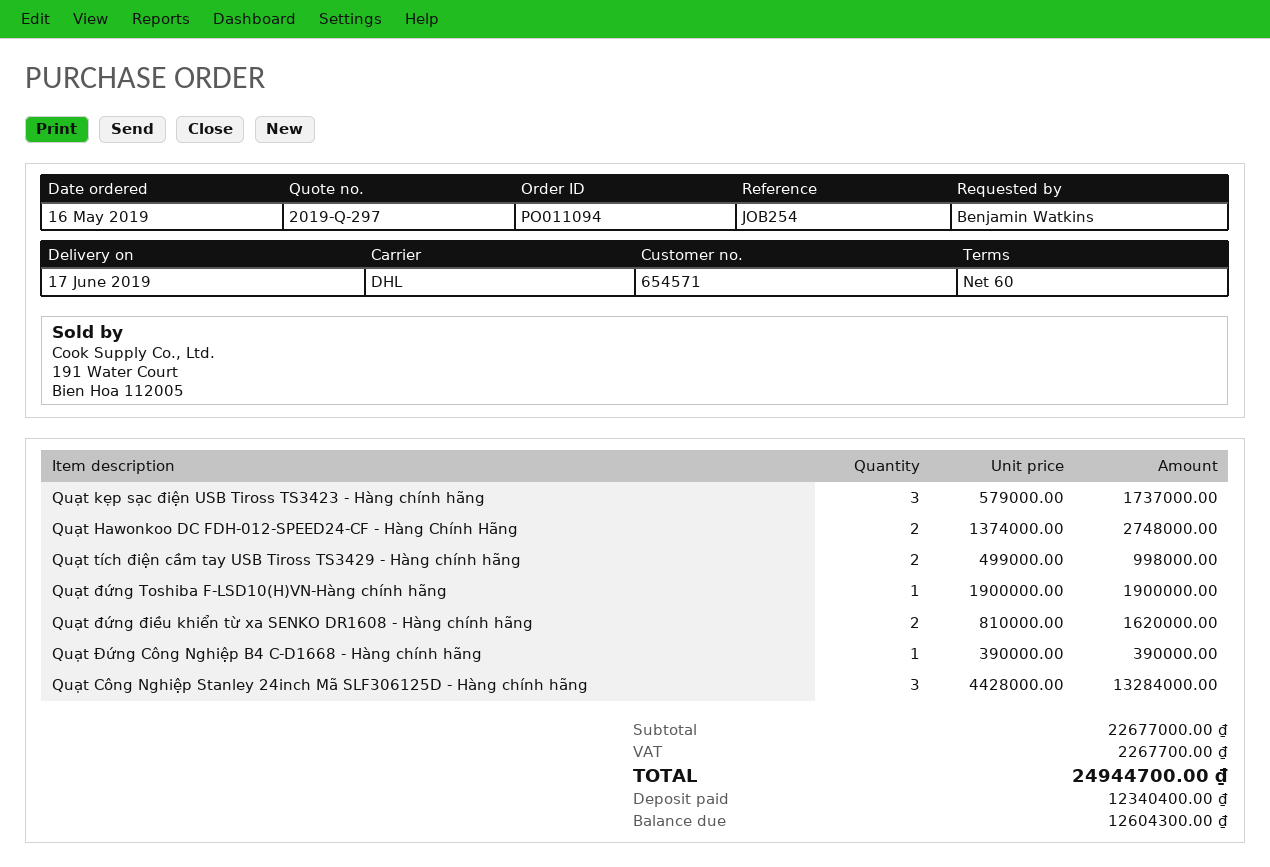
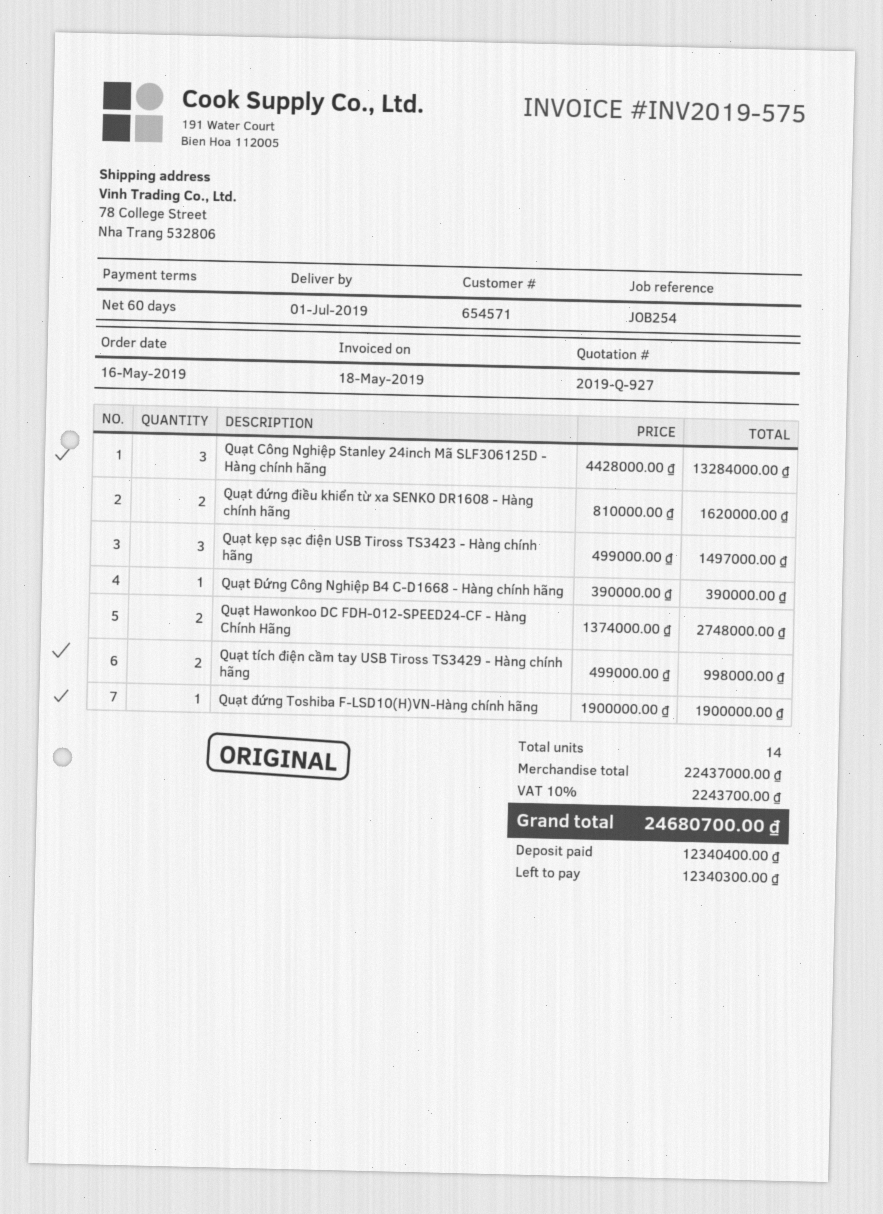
quote number: 2019-Q-297 -> 2019-Q-927
delivery date: 2019-06-17 -> 2019-07-01
Quạt kẹp sạc điện USB Tiross TS3423 - Hàng chính hãng: 3 x 579000.00 = 1737000.00 -> 3 x 499000.00 = 1497000.00
subtotal: 22677000.00 -> 22437000.00
tax: 2267700.00 -> 2243700.00
total: 24944700.00 -> 24680700.00
balance: 12604300.00 -> 12340300.00

